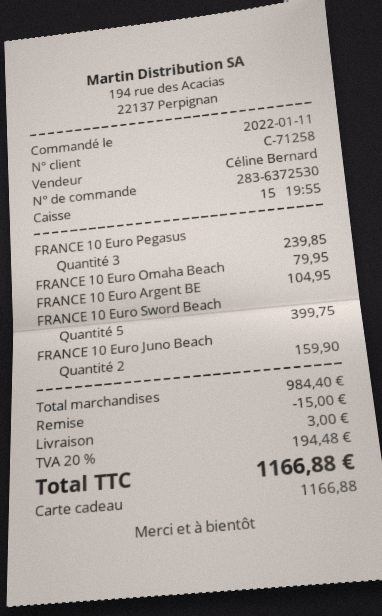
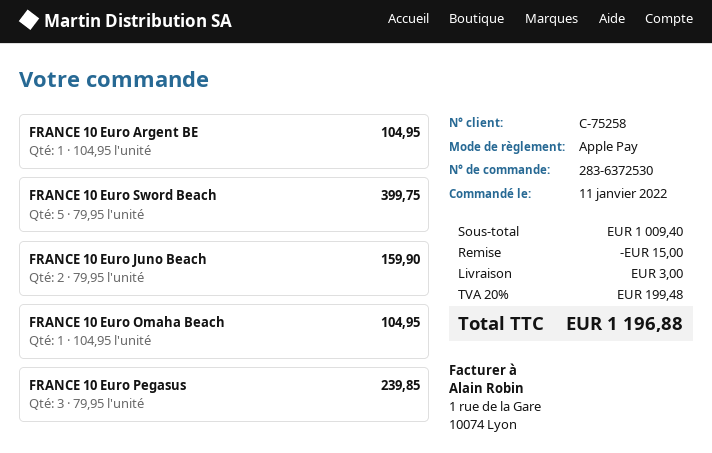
customer number: C-71258 -> C-75258
payment method: gift card -> Apple Pay
FRANCE 10 Euro Omaha Beach: 1 for 79.95 -> 1 for 104.95
subtotal: 984.40 -> 1009.40
tax: 20% = 194.48 -> 20% = 199.48
total: 1166.88 -> 1196.88

